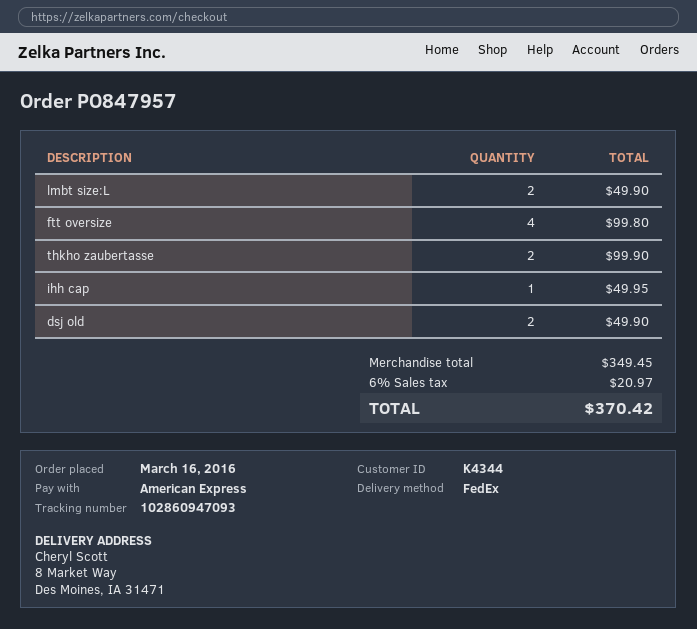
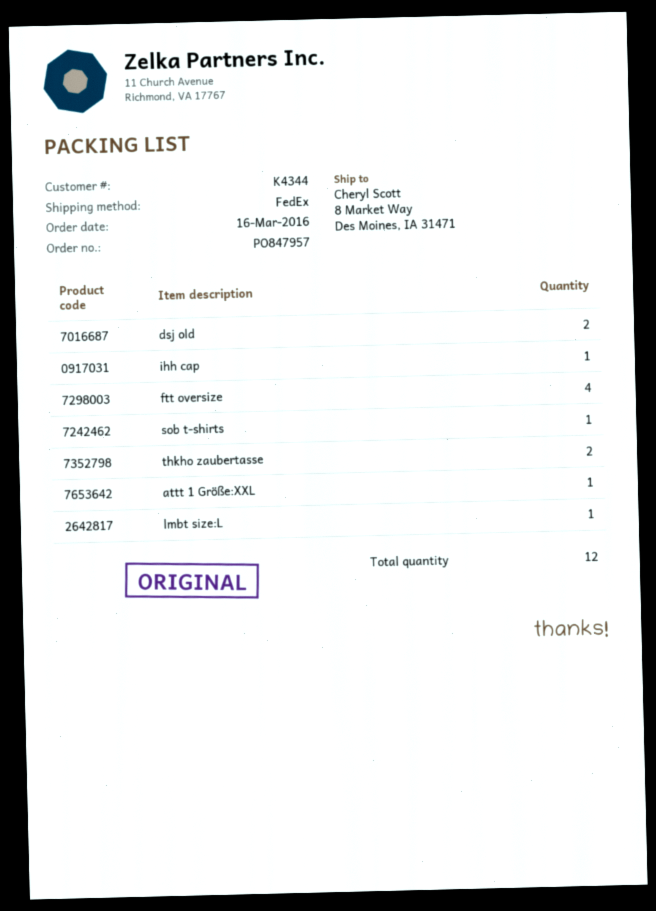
lmbt size:L: 2 -> 1
sob t-shirts: none -> 1
attt 1 Größe:XXL: none -> 1

